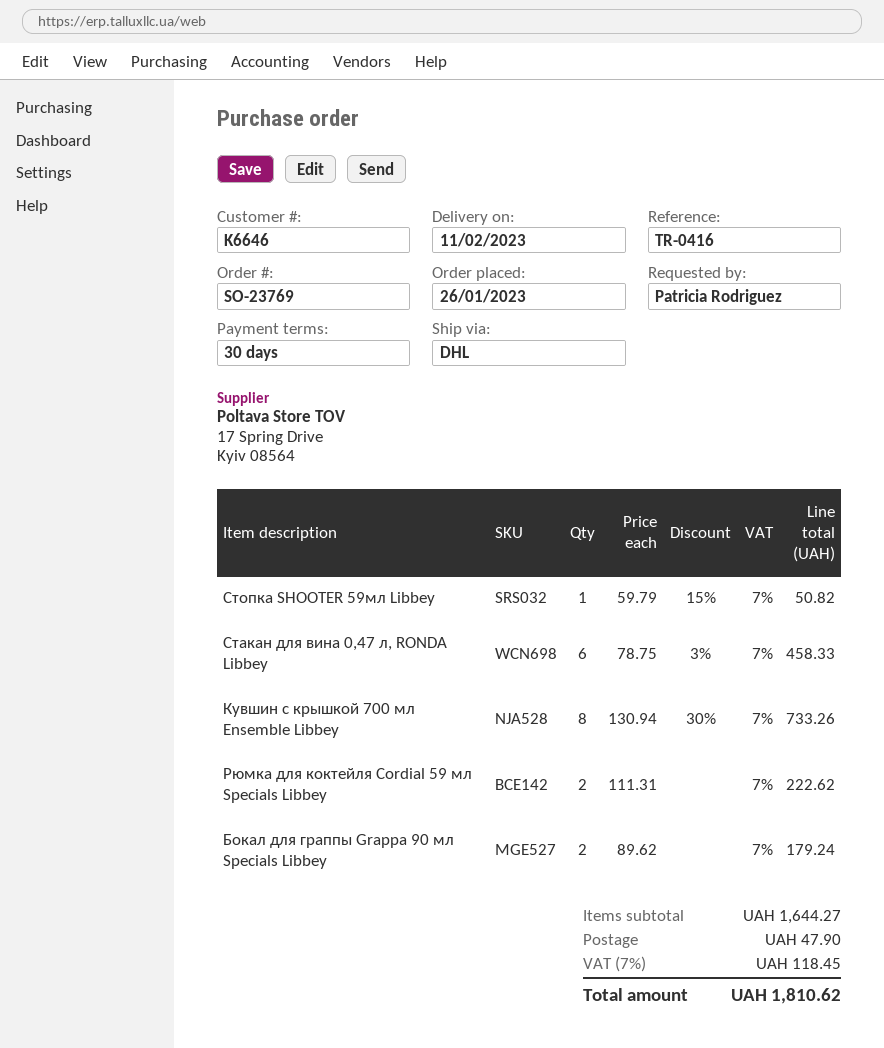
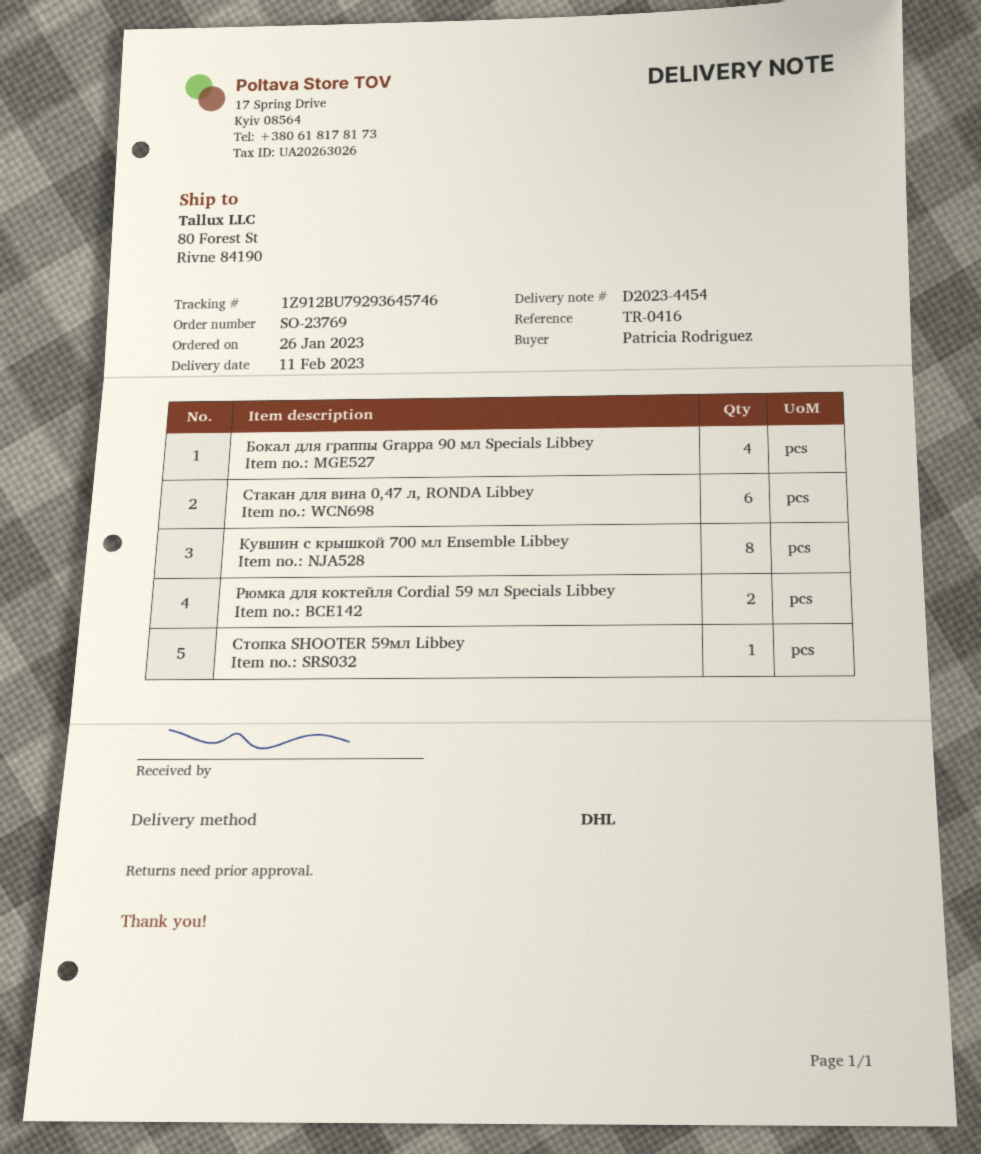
Бокал для граппы Grappa 90 мл Specials Libbey: 2 -> 4

